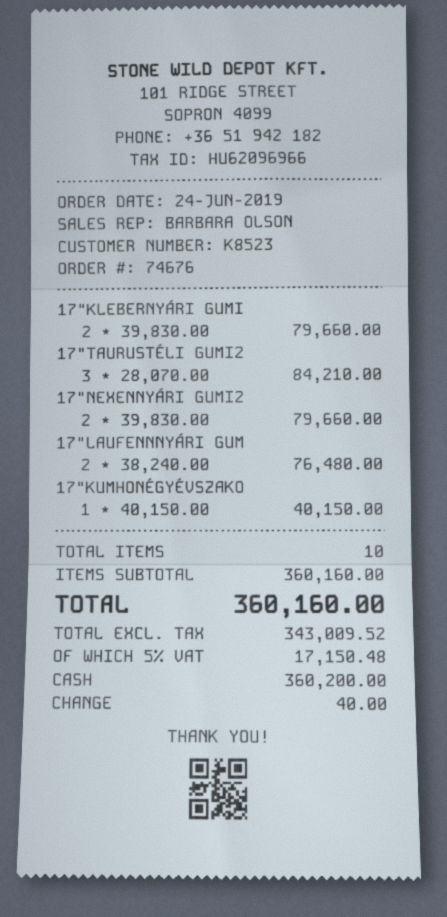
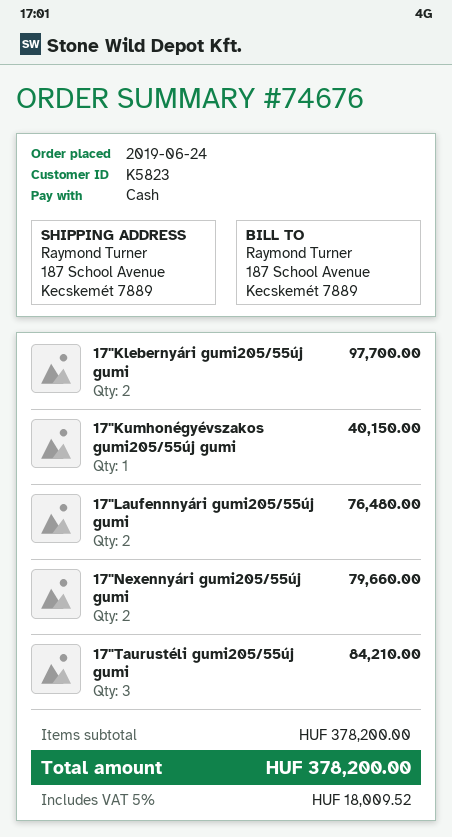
customer number: K8523 -> K5823
17"KLEBERNYÁRI GUMI: 2 for 79660.00 -> 2 for 97700.00
subtotal: 360160.00 -> 378200.00
tax: 5% = 17150.48 -> 5% = 18009.52
total: 360160.00 -> 378200.00

